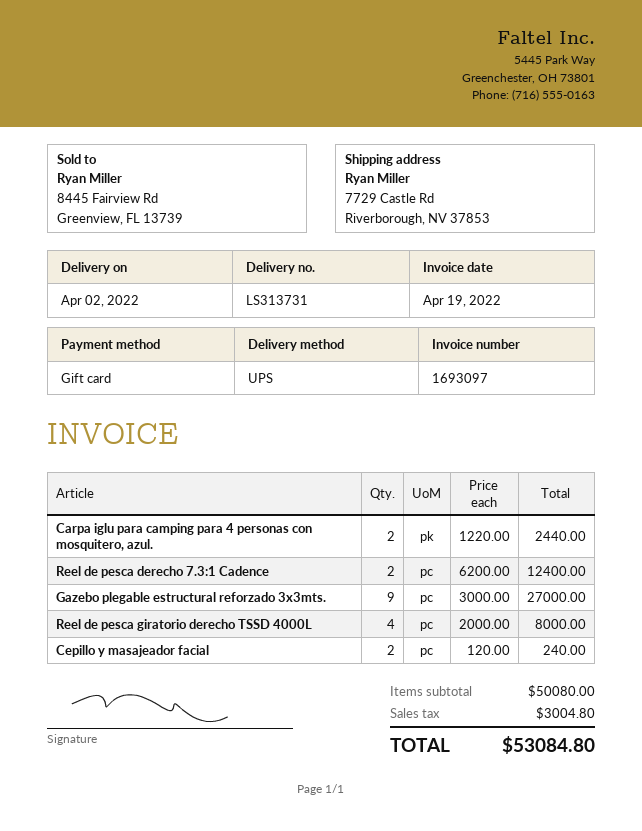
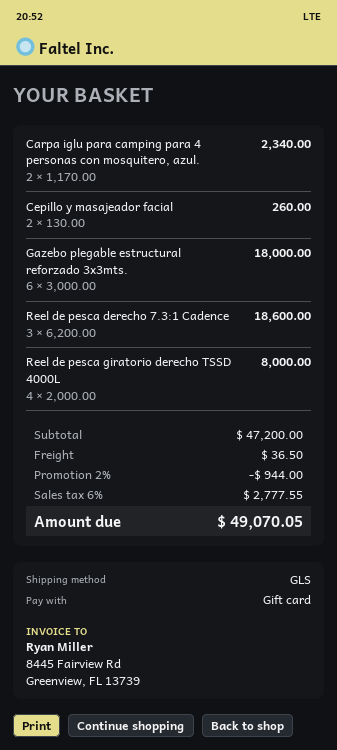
shipping method: UPS -> GLS
Carpa iglu para camping para 4 personas con mosquitero, azul.: 2 x 1220.00 = 2440.00 -> 2 x 1170.00 = 2340.00
Reel de pesca derecho 7.3:1 Cadence: 2 x 6200.00 = 12400.00 -> 3 x 6200.00 = 18600.00
Gazebo plegable estructural reforzado 3x3mts.: 9 x 3000.00 = 27000.00 -> 6 x 3000.00 = 18000.00
Cepillo y masajeador facial: 2 x 120.00 = 240.00 -> 2 x 130.00 = 260.00
subtotal: 50080.00 -> 47200.00
discount: none -> 2% = 944.00
shipping: none -> 36.50
tax: 3004.80 -> 2777.55
total: 53084.80 -> 49070.05

